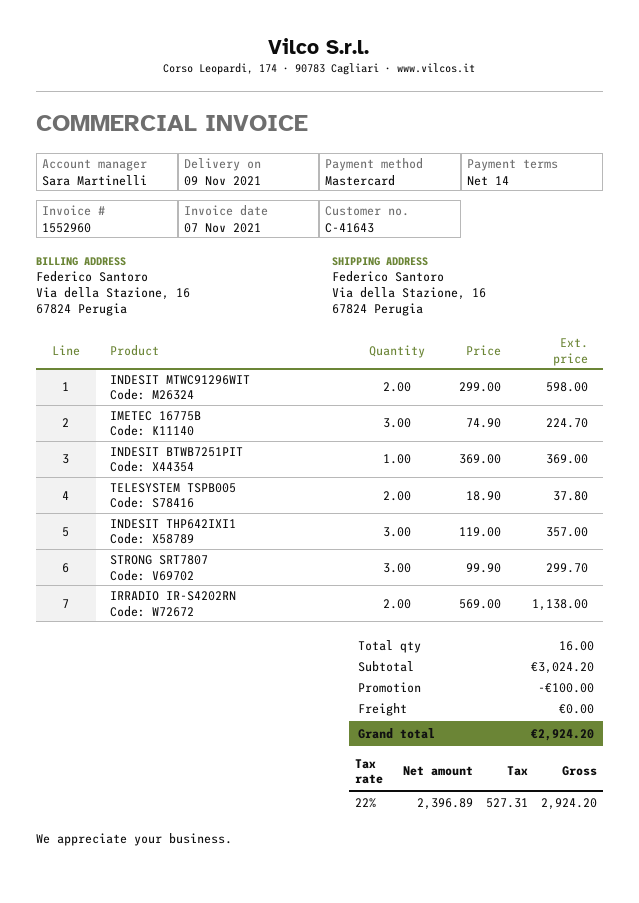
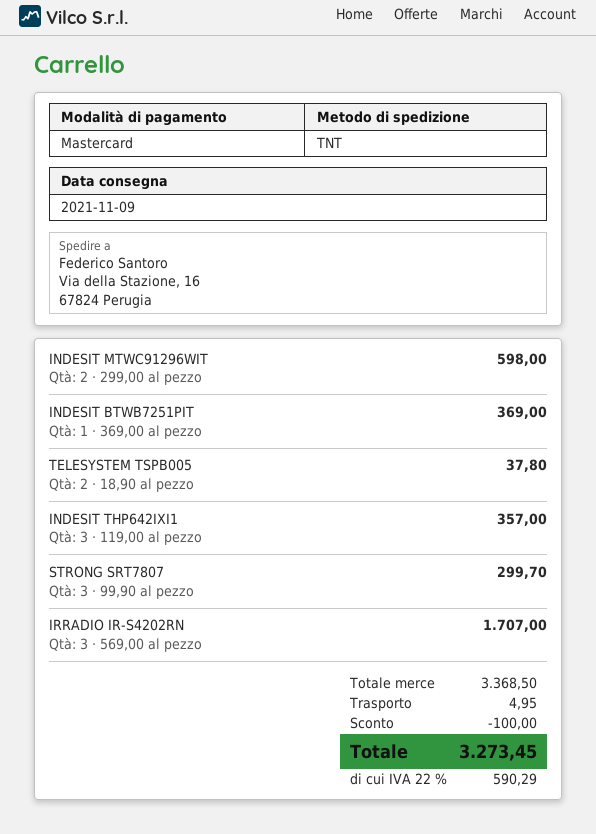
IMETEC 16775B: 3 x 74.90 = 224.70 -> none
IRRADIO IR-S4202RN: 2 x 569.00 = 1138.00 -> 3 x 569.00 = 1707.00
subtotal: 3024.20 -> 3368.50
shipping: 0.00 -> 4.95
tax: 22% = 527.31 -> 22% = 590.29
total: 2924.20 -> 3273.45

